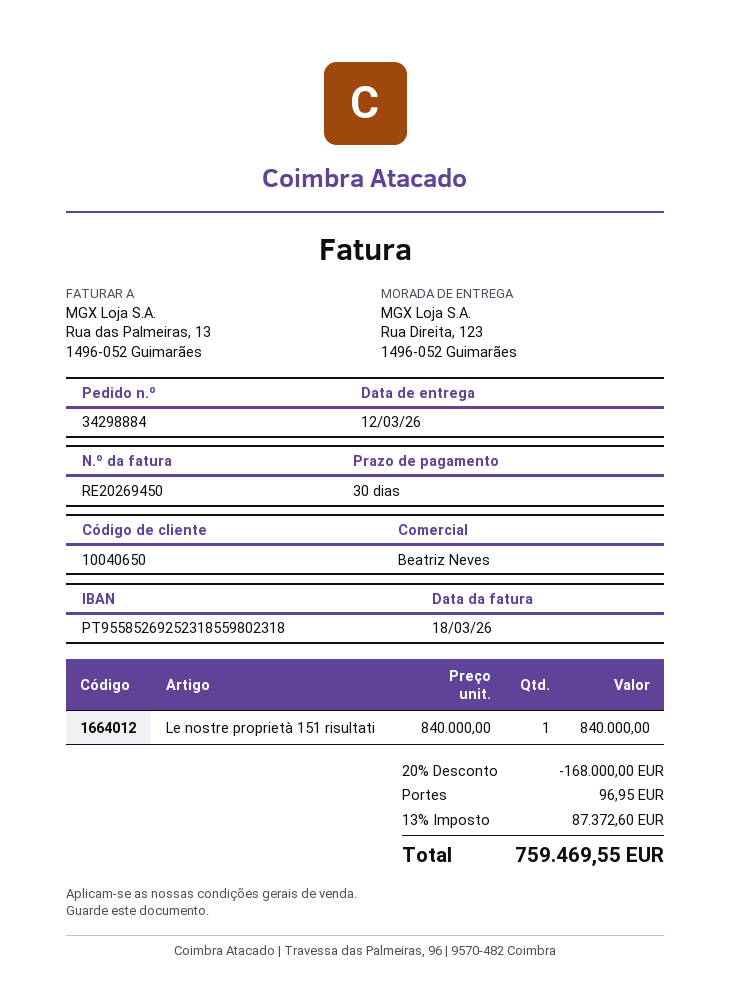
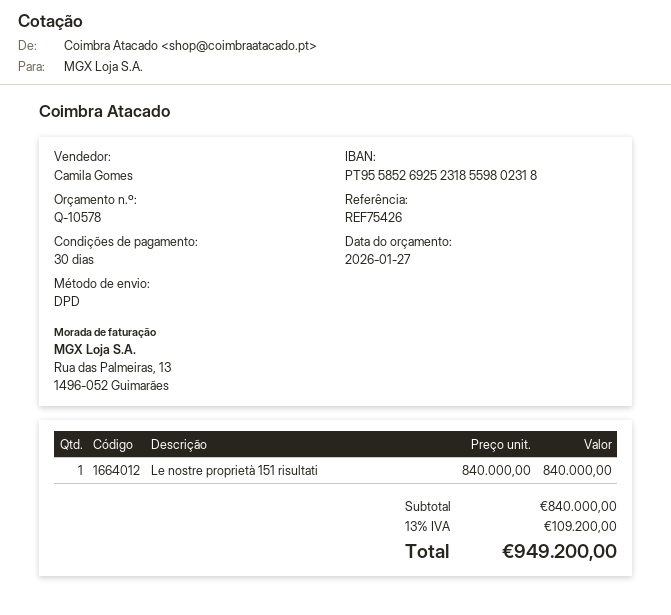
sales rep: Beatriz Neves -> Camila Gomes
discount: 20% = 168000.00 -> none
shipping: 96.95 -> none
tax: 13% = 87372.60 -> 13% = 109200.00
total: 759469.55 -> 949200.00

